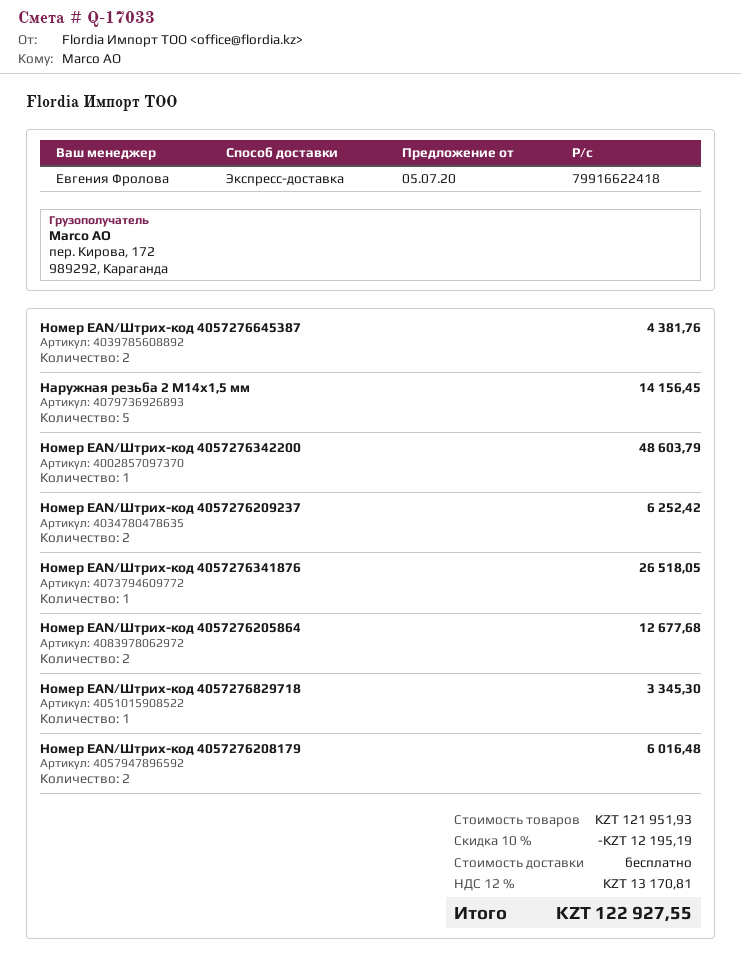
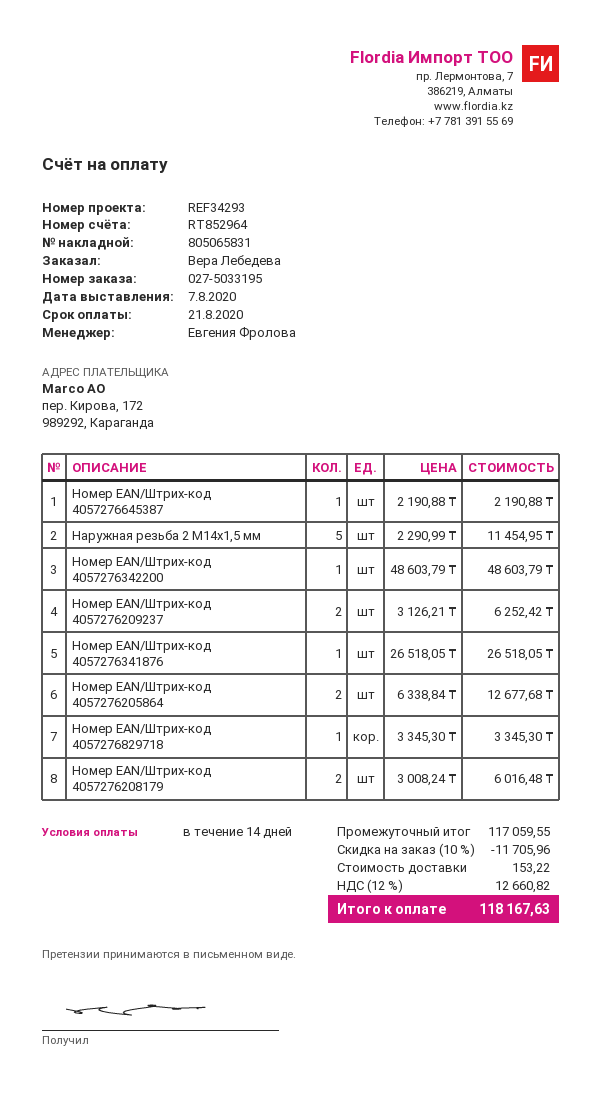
Номер EAN/Штрих-код 4057276645387: 2 for 4381.76 -> 1 for 2190.88
Наружная резьба 2 M14x1,5 мм: 5 for 14156.45 -> 5 for 11454.95
subtotal: 121951.93 -> 117059.55
discount: 10% = 12195.19 -> 10% = 11705.96
shipping: 0.00 -> 153.22
tax: 12% = 13170.81 -> 12% = 12660.82
total: 122927.55 -> 118167.63

